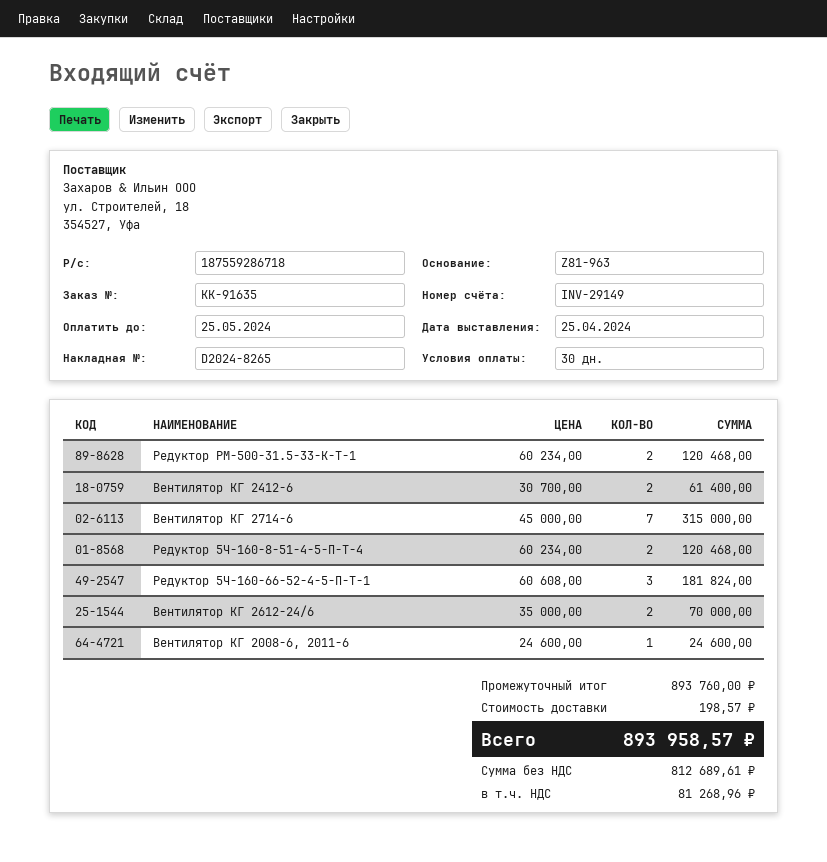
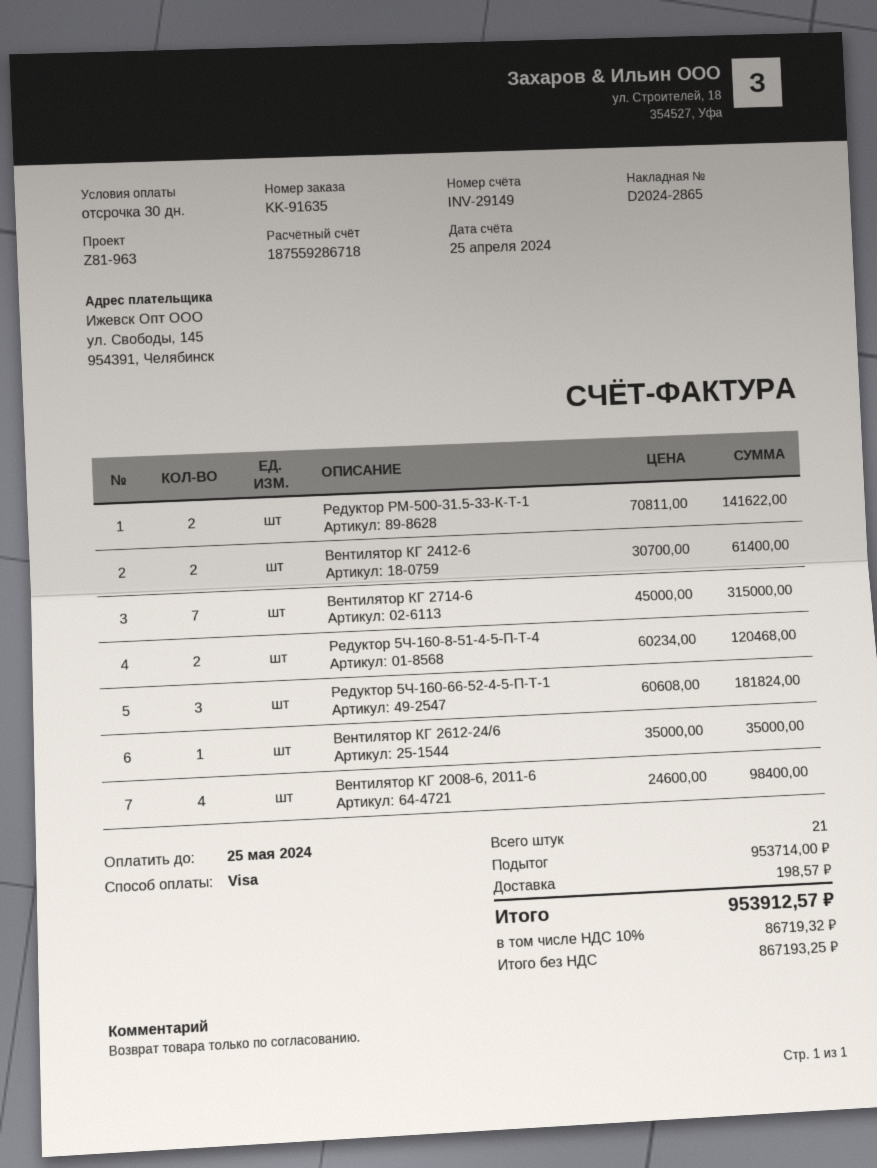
delivery note number: D2024-8265 -> D2024-2865
Редуктор РМ-500-31.5-33-К-Т-1: 2 x 60234.00 = 120468.00 -> 2 x 70811.00 = 141622.00
Вентилятор КГ 2612-24/6: 2 x 35000.00 = 70000.00 -> 1 x 35000.00 = 35000.00
Вентилятор КГ 2008-6, 2011-6: 1 x 24600.00 = 24600.00 -> 4 x 24600.00 = 98400.00
subtotal: 893760.00 -> 953714.00
net: 812689.61 -> 867193.25
tax: 81268.96 -> 86719.32
total: 893958.57 -> 953912.57

